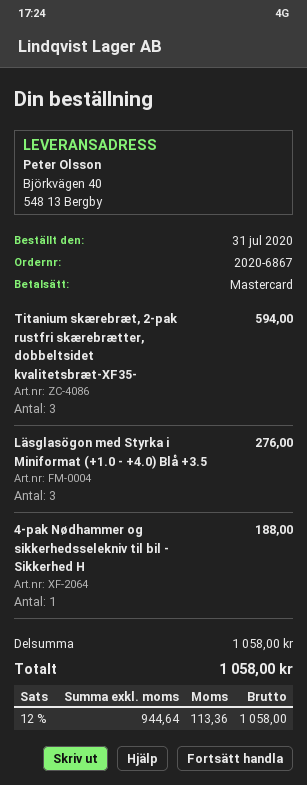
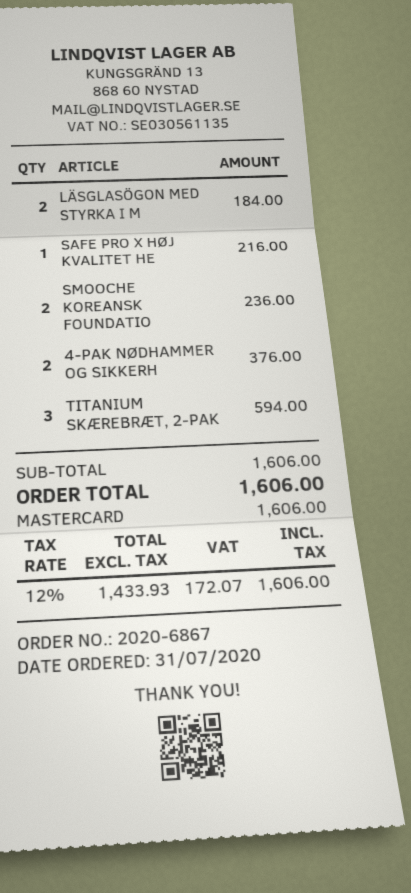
Läsglasögon med Styrka i Miniformat (+1.0 - +4.0) Blå +3.5: 3 for 276.00 -> 2 for 184.00
4-pak Nødhammer og sikkerhedsselekniv til bil - Sikkerhed H: 1 for 188.00 -> 2 for 376.00
SAFE PRO X HØJ KVALITET HE: none -> 1 for 216.00
SMOOCHE KOREANSK FOUNDATIO: none -> 2 for 236.00
subtotal: 1058.00 -> 1606.00
net: 944.64 -> 1433.93
tax: 12% = 113.36 -> 12% = 172.07
total: 1058.00 -> 1606.00

